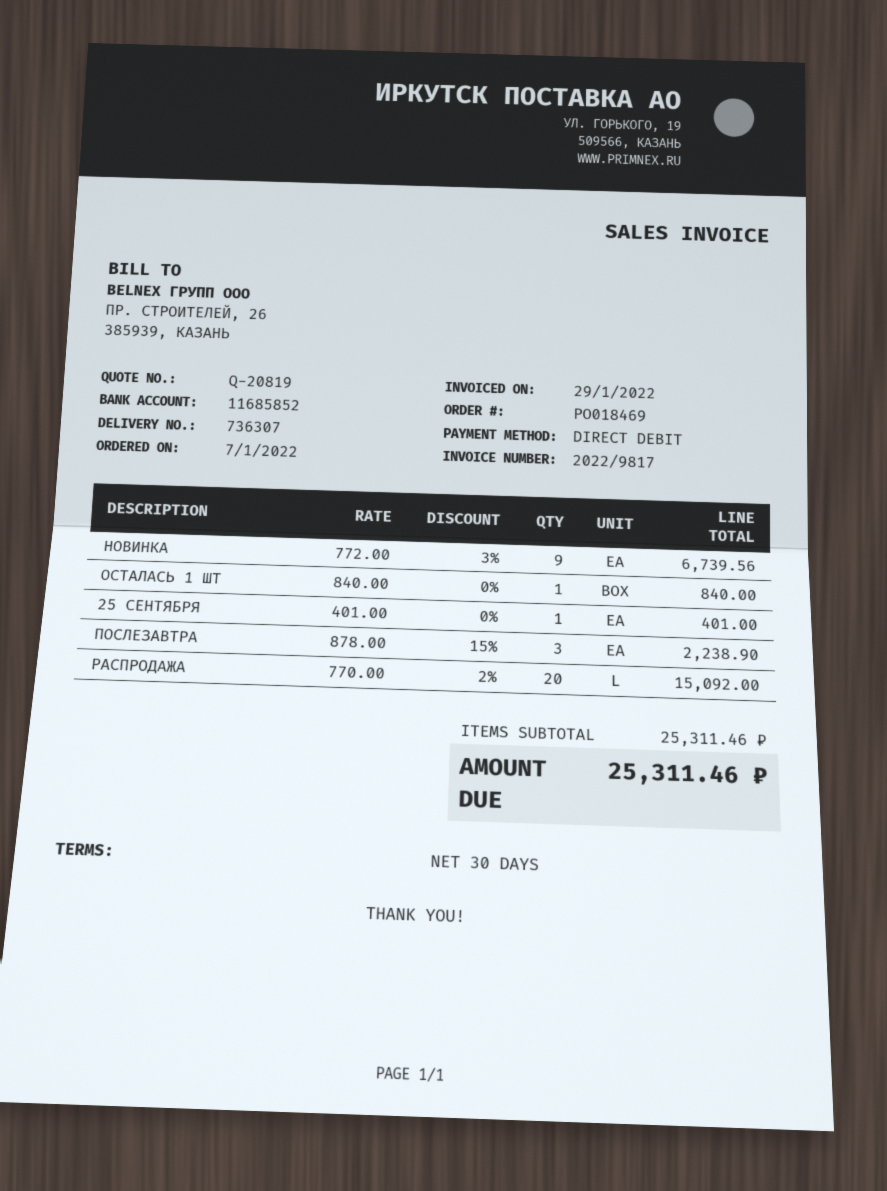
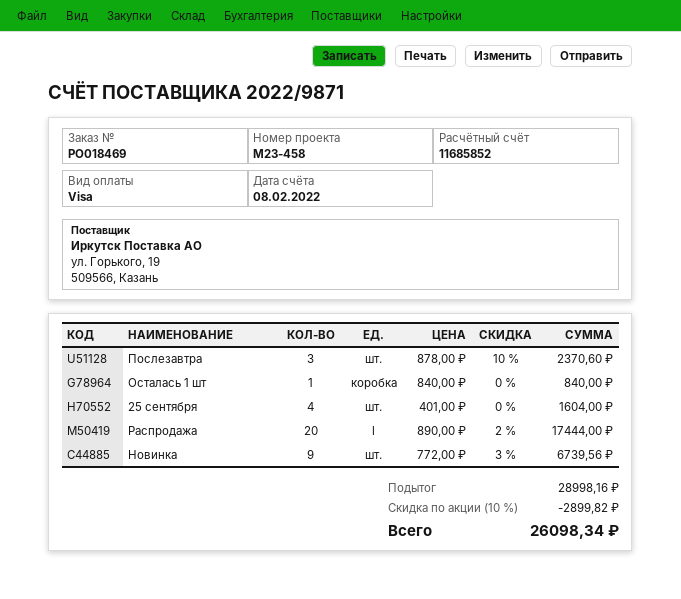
invoice number: 2022/9817 -> 2022/9871
invoice date: 2022-01-29 -> 2022-02-08
payment method: direct debit -> Visa
25 СЕНТЯБРЯ: 1 x 401.00 = 401.00 -> 4 x 401.00 = 1604.00
ПОСЛЕЗАВТРА: 3 x 878.00 - 15% = 2238.90 -> 3 x 878.00 - 10% = 2370.60
РАСПРОДАЖА: 20 x 770.00 - 2% = 15092.00 -> 20 x 890.00 - 2% = 17444.00
subtotal: 25311.46 -> 28998.16
discount: none -> 10% = 2899.82
total: 25311.46 -> 26098.34

